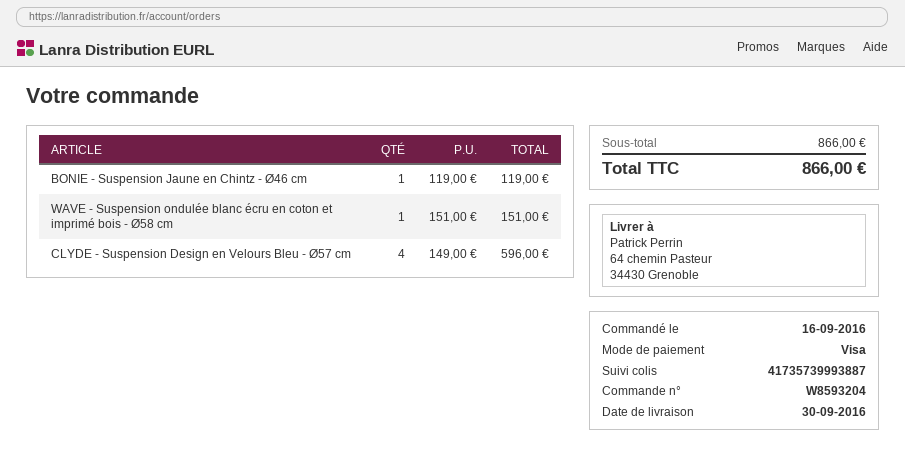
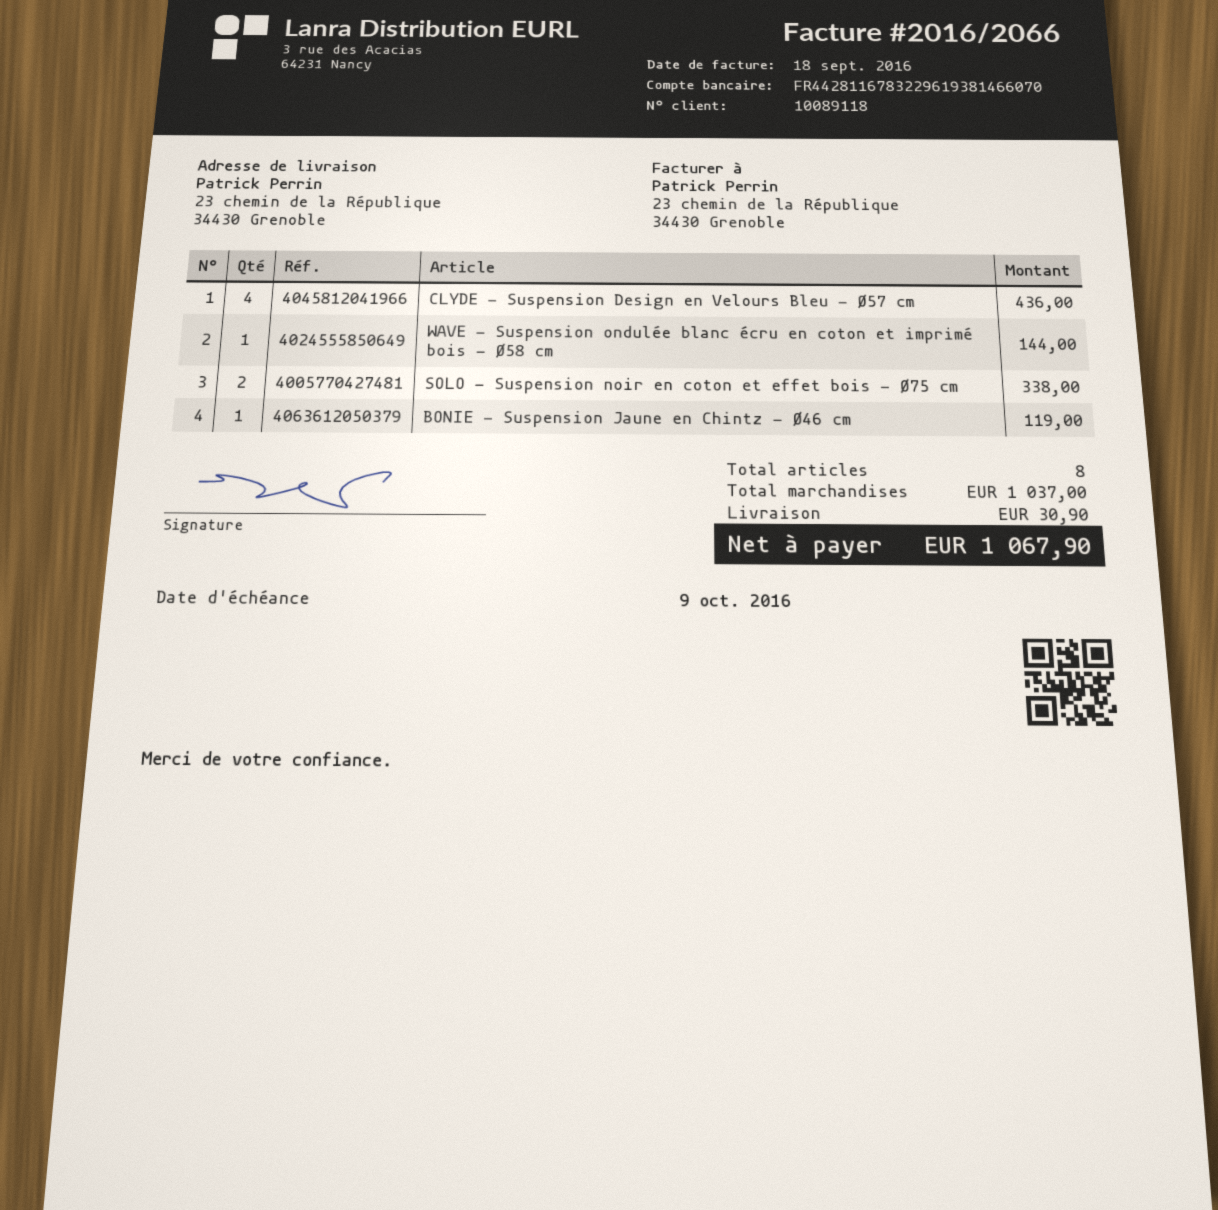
ship to: 64 chemin Pasteur, 34430 Grenoble -> 23 chemin de la République, 34430 Grenoble
WAVE - Suspension ondulée blanc écru en coton et imprimé bois - Ø58 cm: 1 for 151.00 -> 1 for 144.00
CLYDE - Suspension Design en Velours Bleu - Ø57 cm: 4 for 596.00 -> 4 for 436.00
SOLO - Suspension noir en coton et effet bois - Ø75 cm: none -> 2 for 338.00
subtotal: 866.00 -> 1037.00
shipping: none -> 30.90
total: 866.00 -> 1067.90

